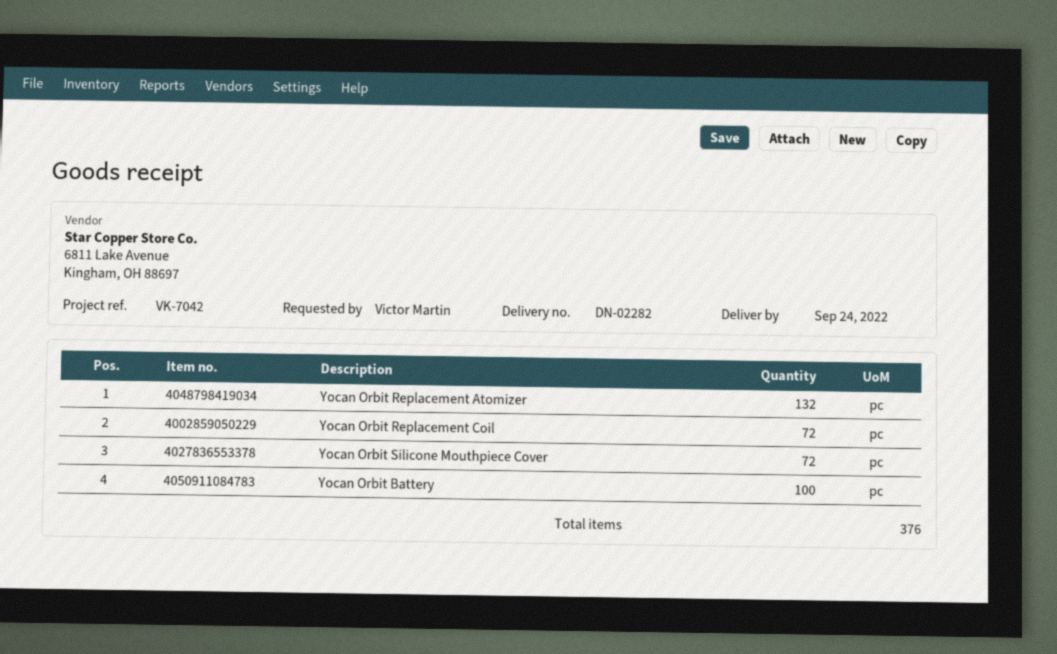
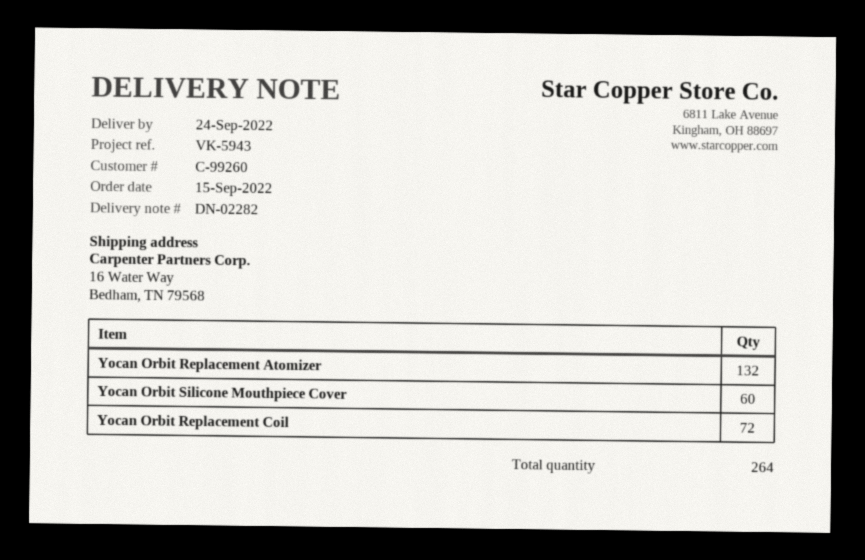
reference: VK-7042 -> VK-5943
Yocan Orbit Silicone Mouthpiece Cover: 72 -> 60
Yocan Orbit Battery: 100 -> none
total quantity: 376 -> 264

